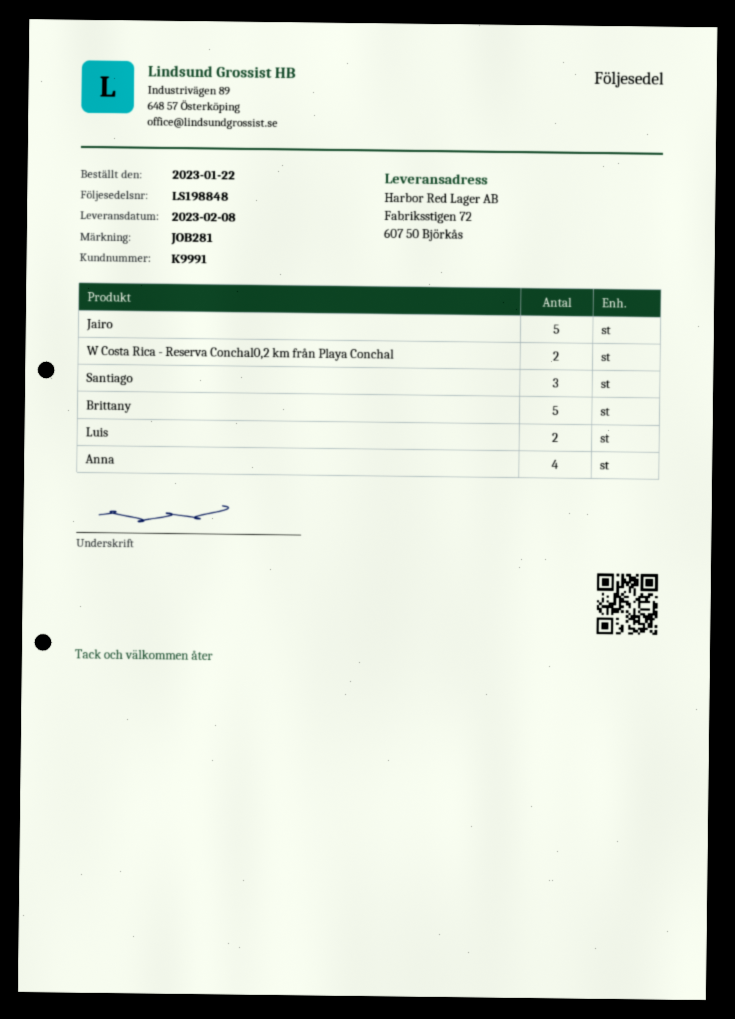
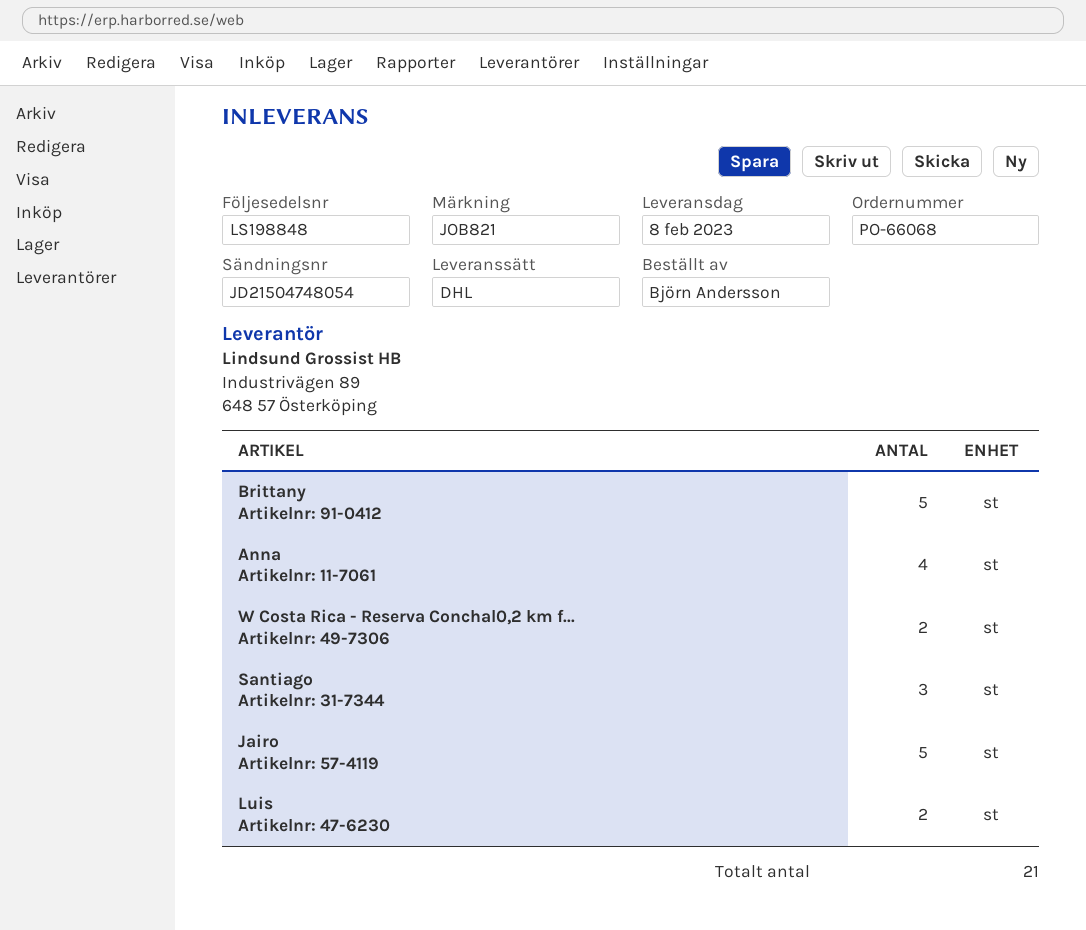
reference: JOB281 -> JOB821

